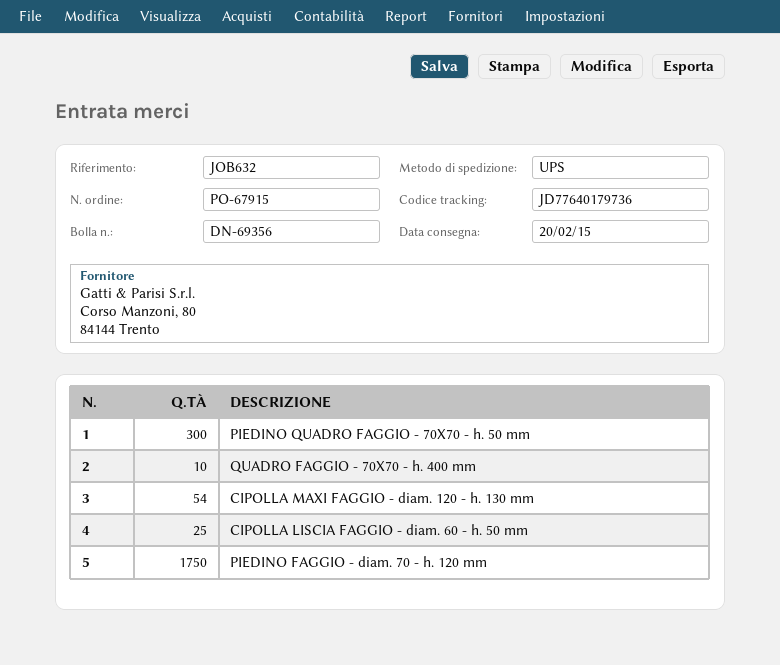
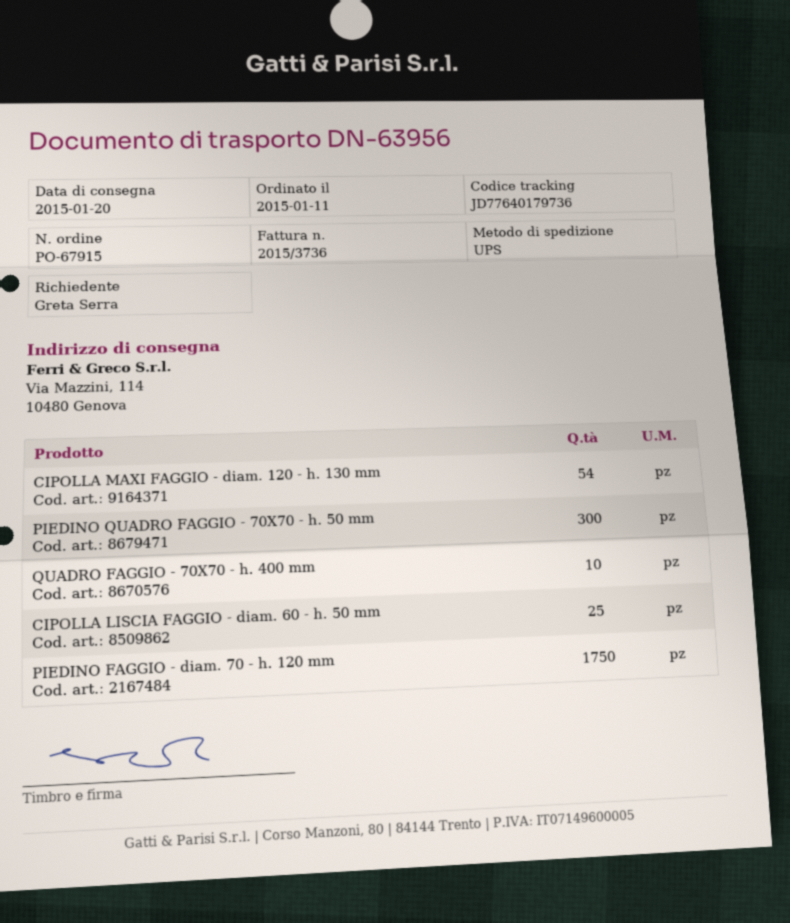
delivery note number: DN-69356 -> DN-63956
delivery date: 2015-02-20 -> 2015-01-20

